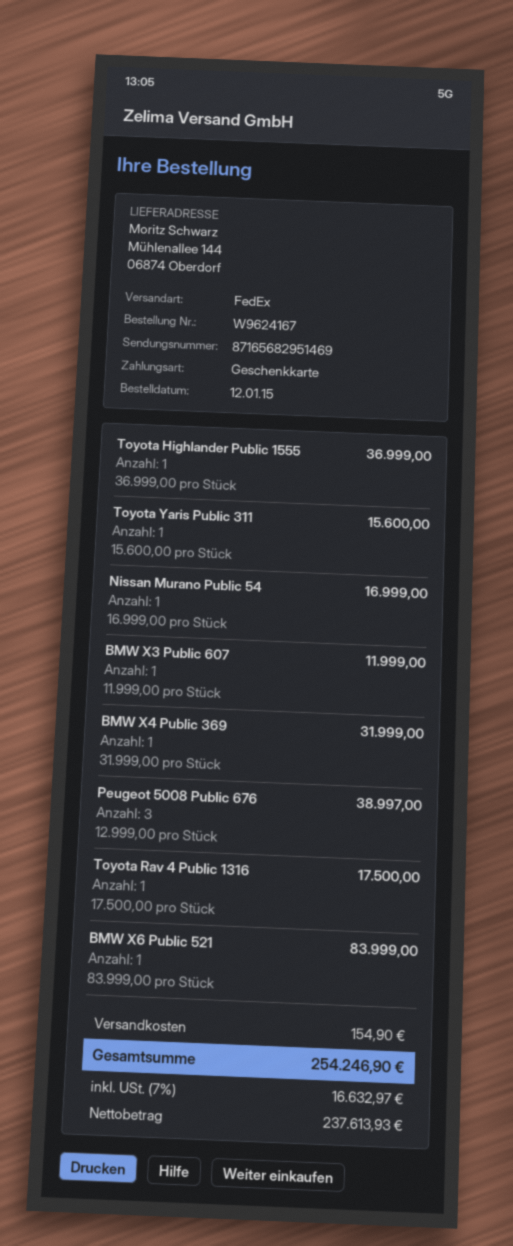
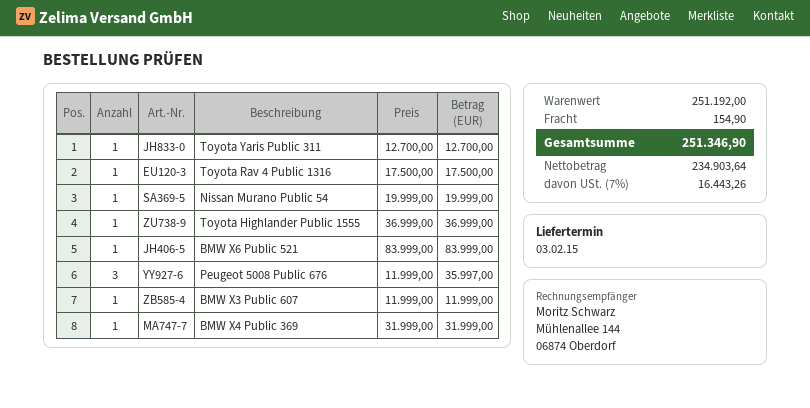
Toyota Yaris Public 311: 1 x 15600.00 = 15600.00 -> 1 x 12700.00 = 12700.00
Nissan Murano Public 54: 1 x 16999.00 = 16999.00 -> 1 x 19999.00 = 19999.00
Peugeot 5008 Public 676: 3 x 12999.00 = 38997.00 -> 3 x 11999.00 = 35997.00
net: 237613.93 -> 234903.64
tax: 7% = 16632.97 -> 7% = 16443.26
total: 254246.90 -> 251346.90

